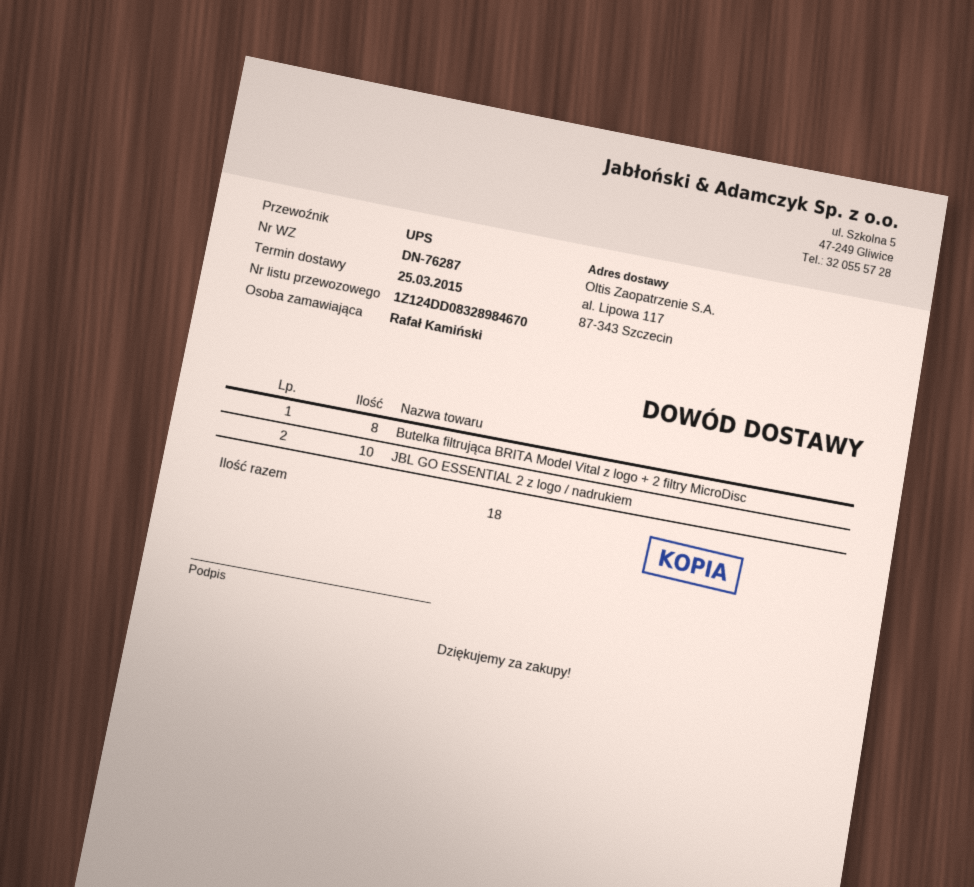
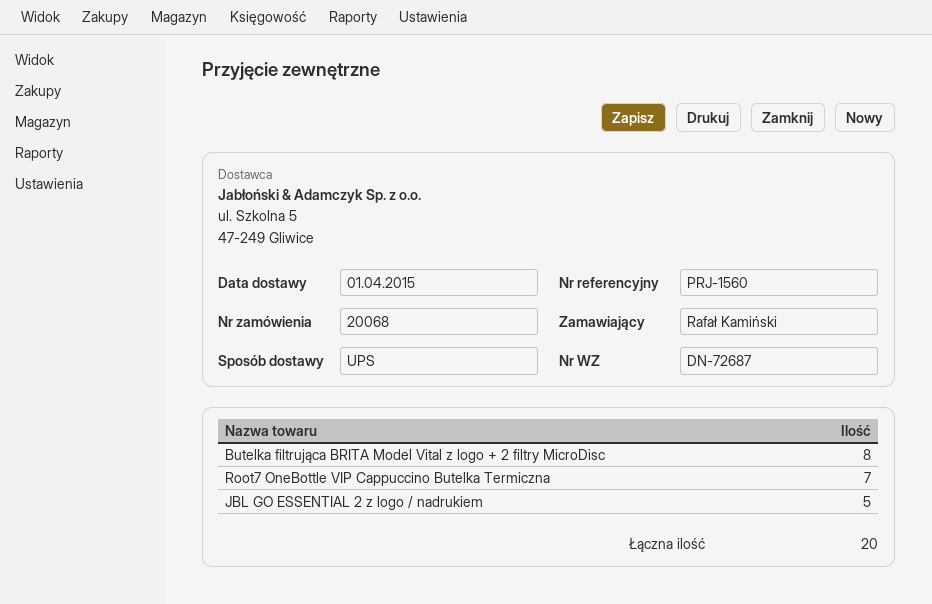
delivery note number: DN-76287 -> DN-72687
delivery date: 2015-03-25 -> 2015-04-01
JBL GO ESSENTIAL 2 z logo / nadrukiem: 10 -> 5
Root7 OneBottle VIP Cappuccino Butelka Termiczna: none -> 7
total quantity: 18 -> 20

